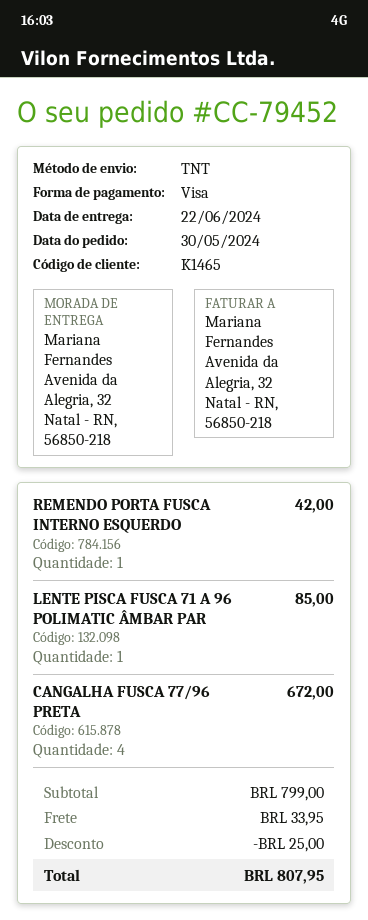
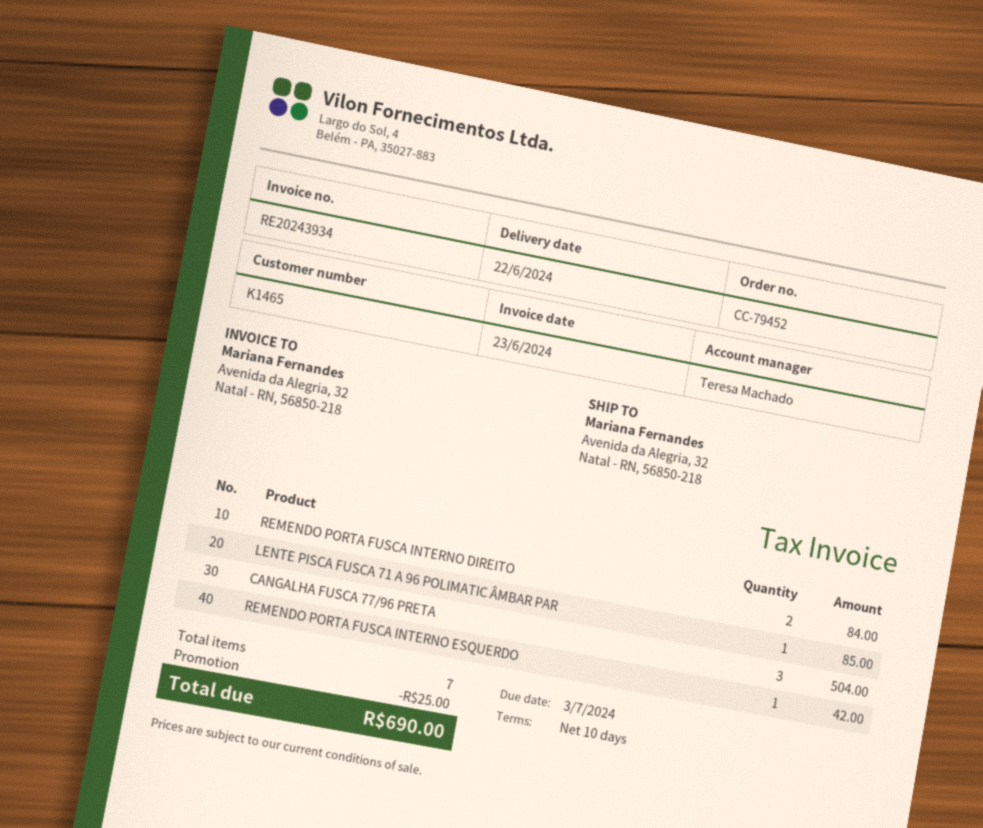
CANGALHA FUSCA 77/96 PRETA: 4 for 672.00 -> 3 for 504.00
REMENDO PORTA FUSCA INTERNO DIREITO: none -> 2 for 84.00
shipping: 33.95 -> none
total: 807.95 -> 690.00

